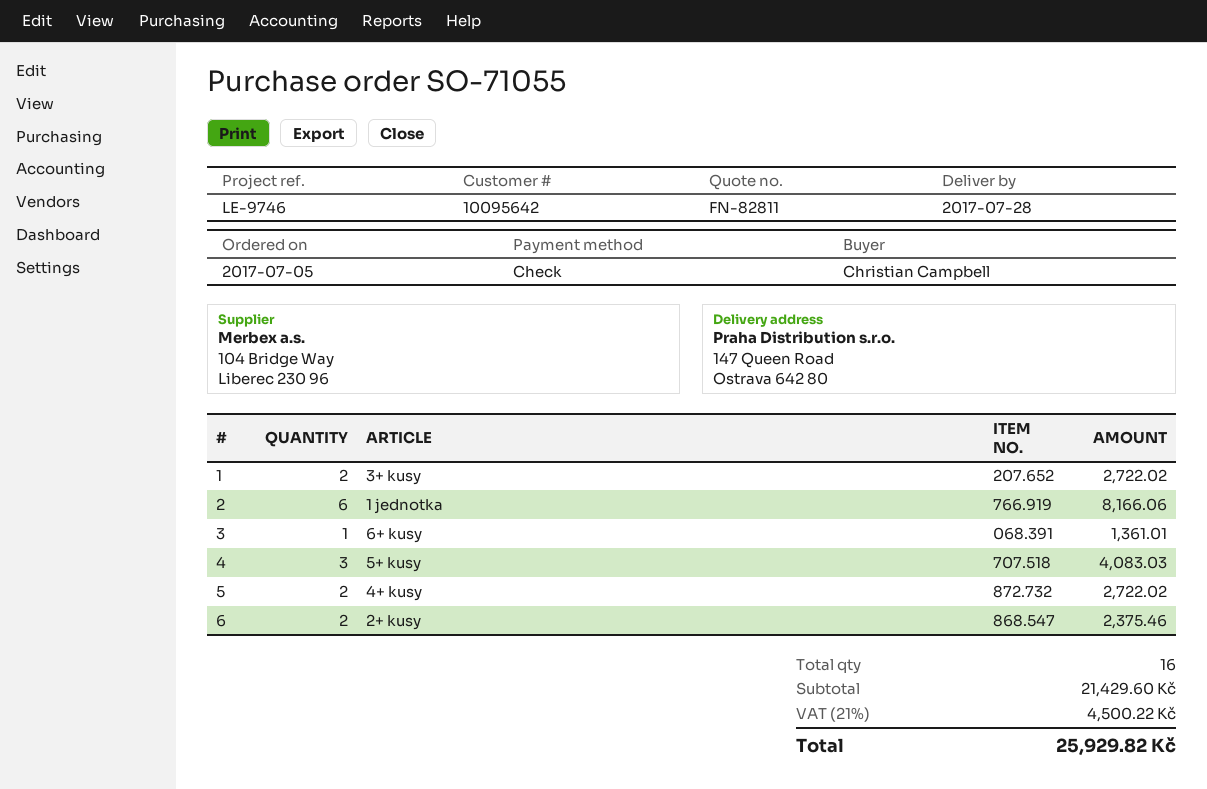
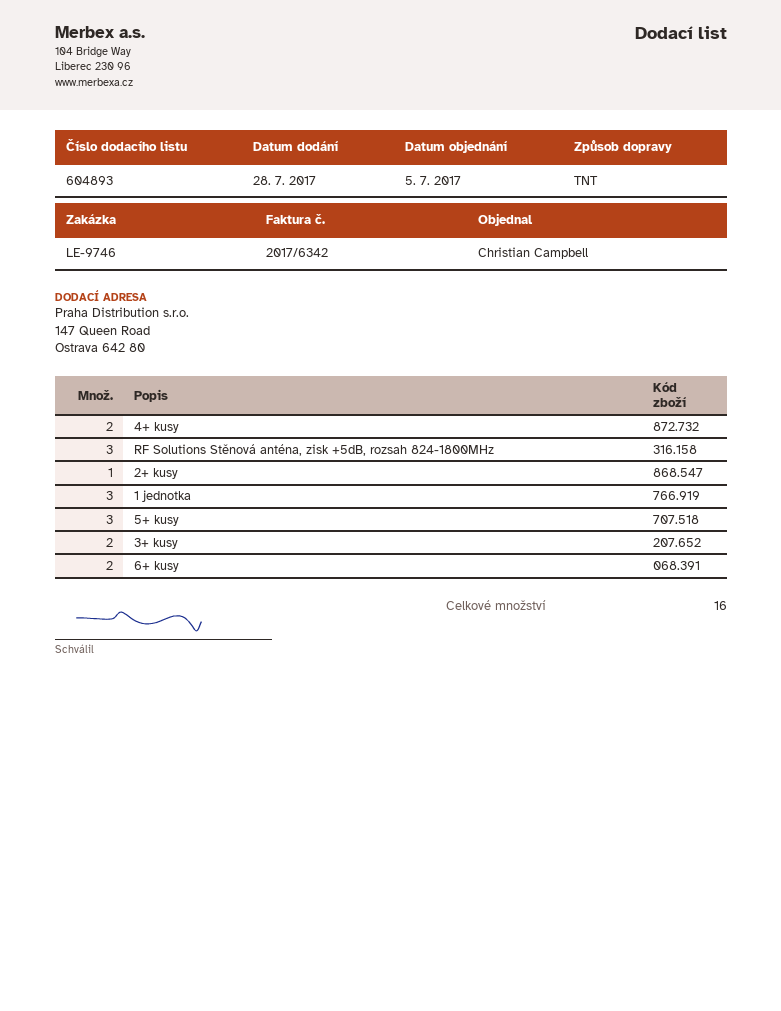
1 jednotka: 6 -> 3
6+ kusy: 1 -> 2
2+ kusy: 2 -> 1
RF Solutions Stěnová anténa, zisk +5dB, rozsah 824-1800MHz: none -> 3

